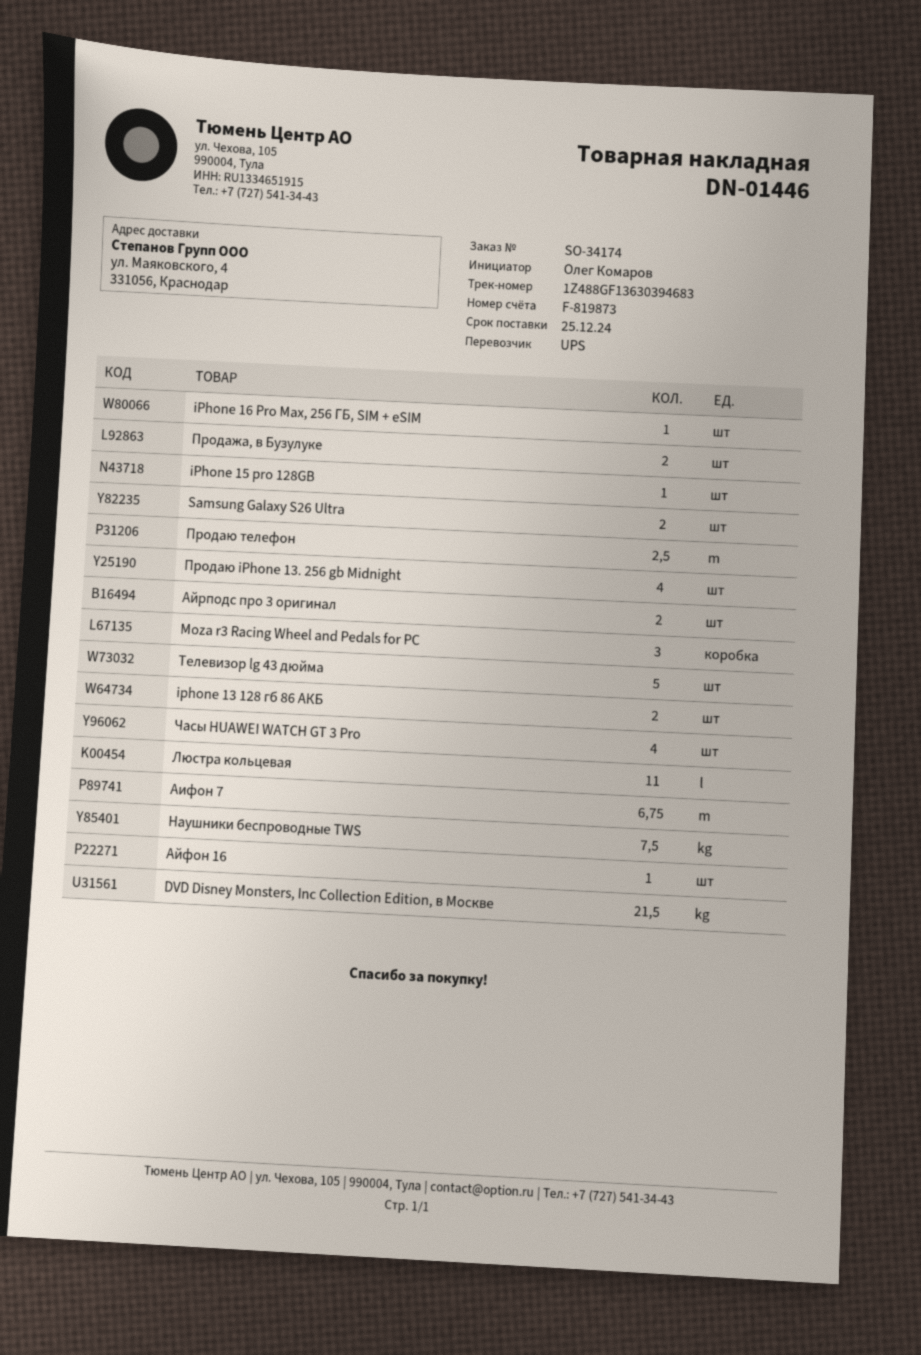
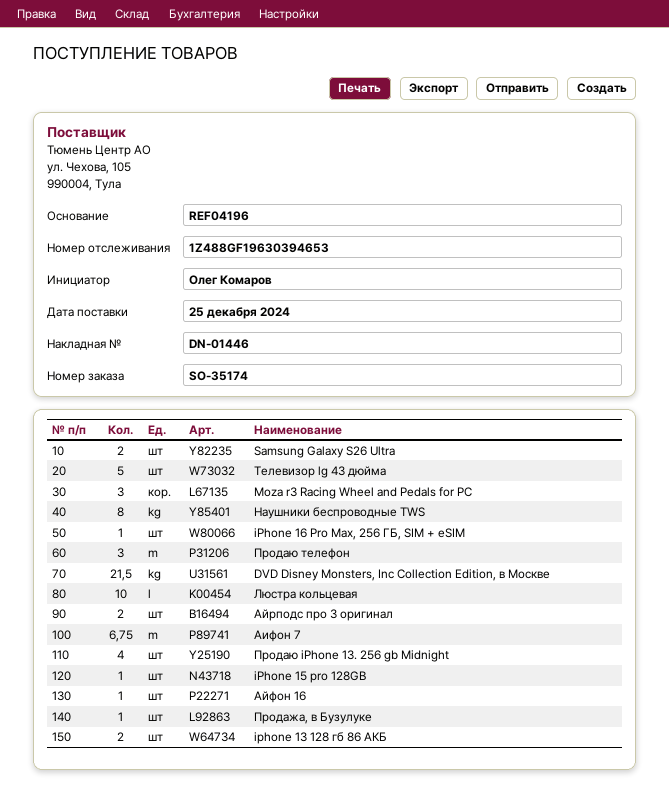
order number: SO-34174 -> SO-35174
tracking number: 1Z488GF13630394683 -> 1Z488GF19630394653
Продажа, в Бузулуке: 2 -> 1
Продаю телефон: 2.5 -> 3
Часы HUAWEI WATCH GT 3 Pro: 4 -> none
Люстра кольцевая: 11 -> 10
Наушники беспроводные TWS: 7.5 -> 8

